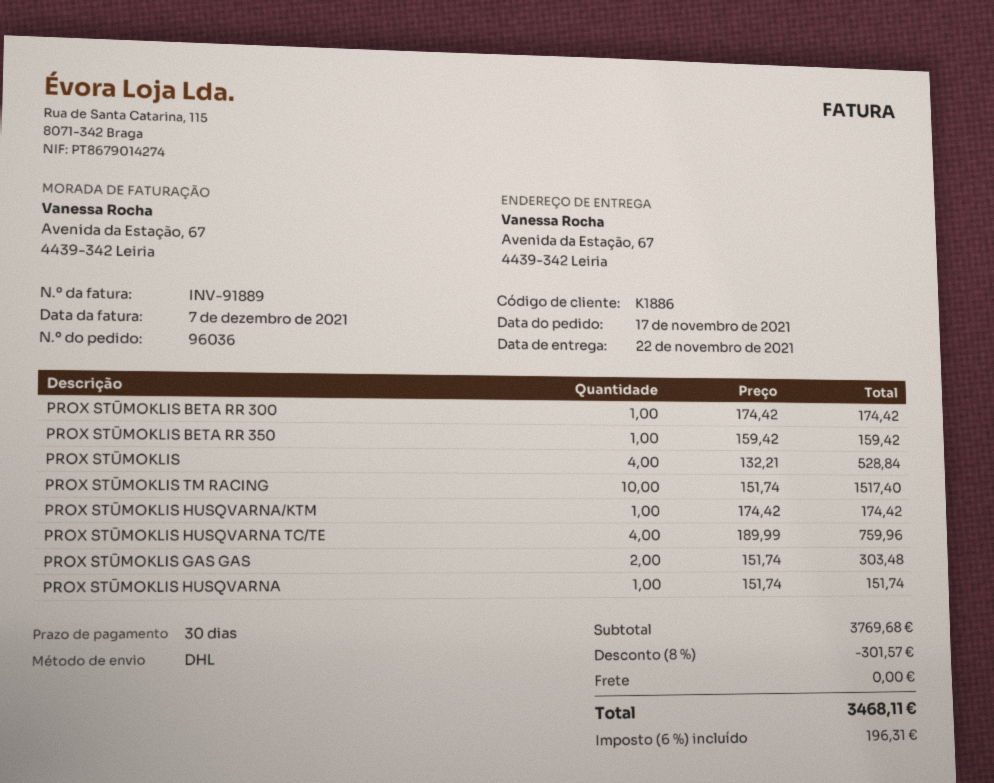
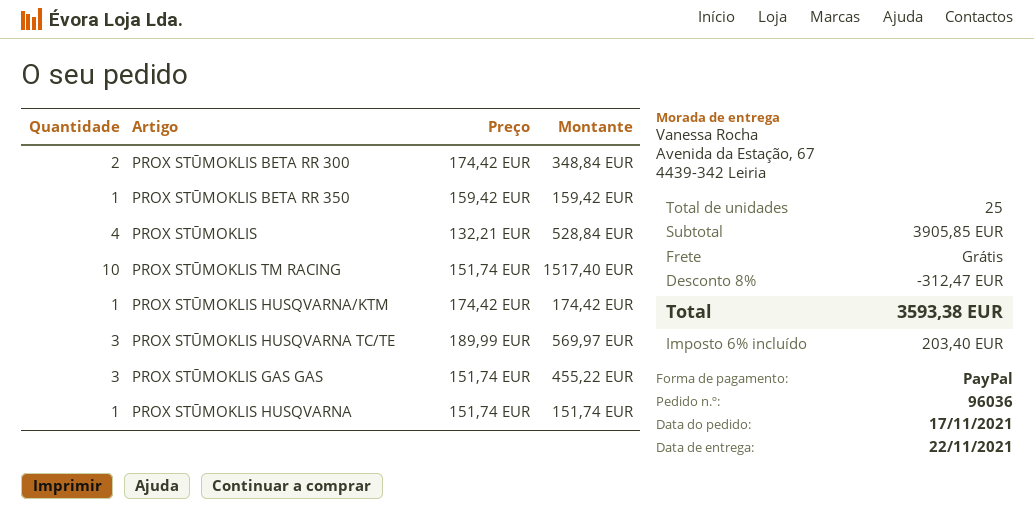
PROX STŪMOKLIS BETA RR 300: 1 x 174.42 = 174.42 -> 2 x 174.42 = 348.84
PROX STŪMOKLIS HUSQVARNA TC/TE: 4 x 189.99 = 759.96 -> 3 x 189.99 = 569.97
PROX STŪMOKLIS GAS GAS: 2 x 151.74 = 303.48 -> 3 x 151.74 = 455.22
subtotal: 3769.68 -> 3905.85
discount: 8% = 301.57 -> 8% = 312.47
tax: 6% = 196.31 -> 6% = 203.40
total: 3468.11 -> 3593.38

